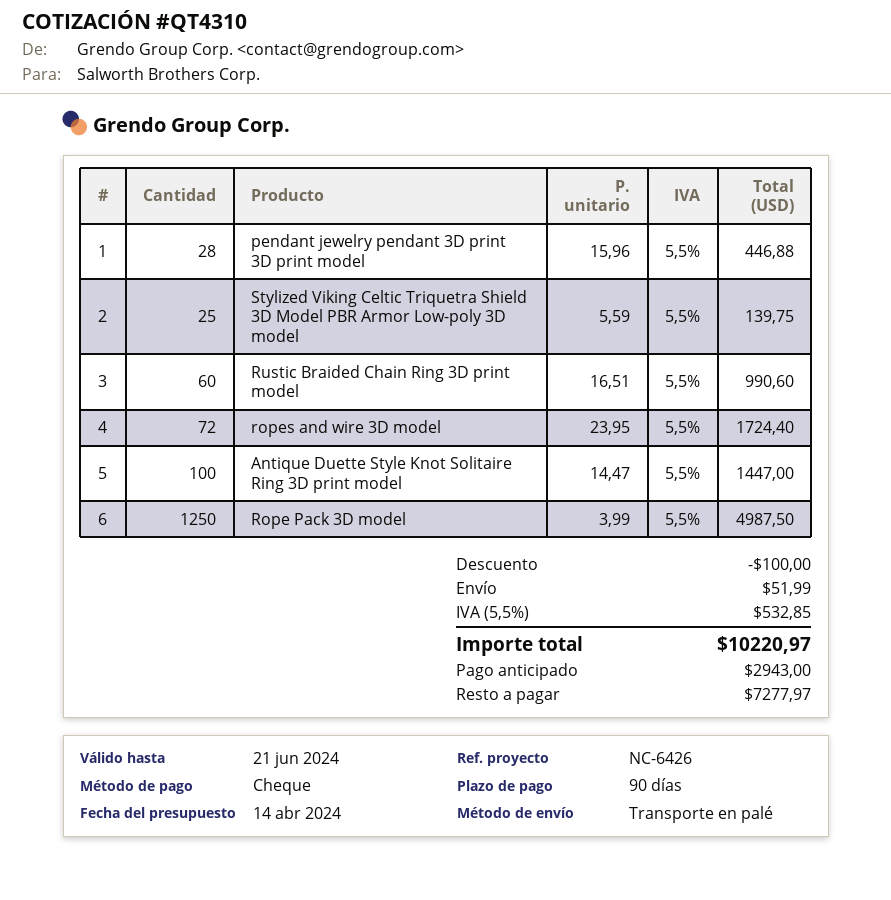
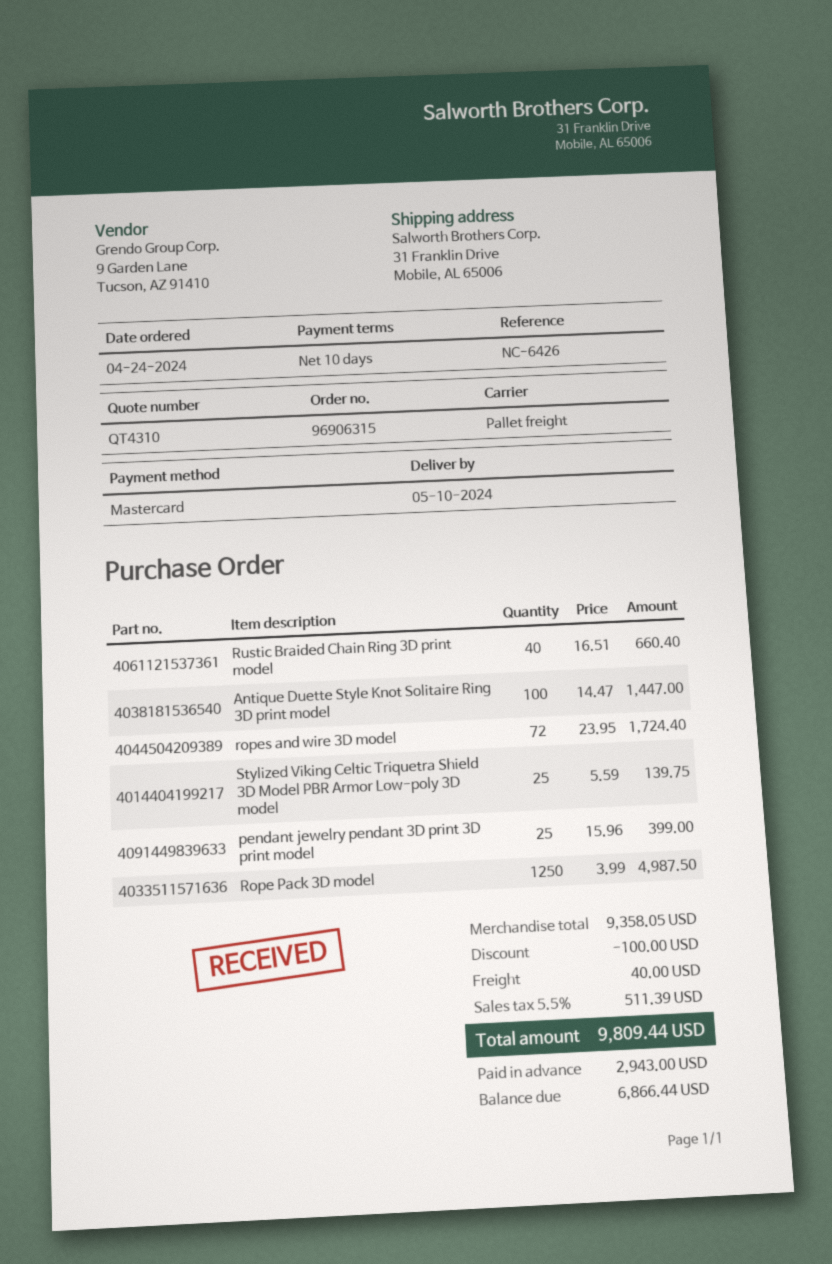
payment terms: 90 days -> 10 days
payment method: cheque -> Mastercard
pendant jewelry pendant 3D print 3D print model: 28 x 15.96 = 446.88 -> 25 x 15.96 = 399.00
Rustic Braided Chain Ring 3D print model: 60 x 16.51 = 990.60 -> 40 x 16.51 = 660.40
shipping: 51.99 -> 40.00
tax: 5.5% = 532.85 -> 5.5% = 511.39
total: 10220.97 -> 9809.44
balance: 7277.97 -> 6866.44

